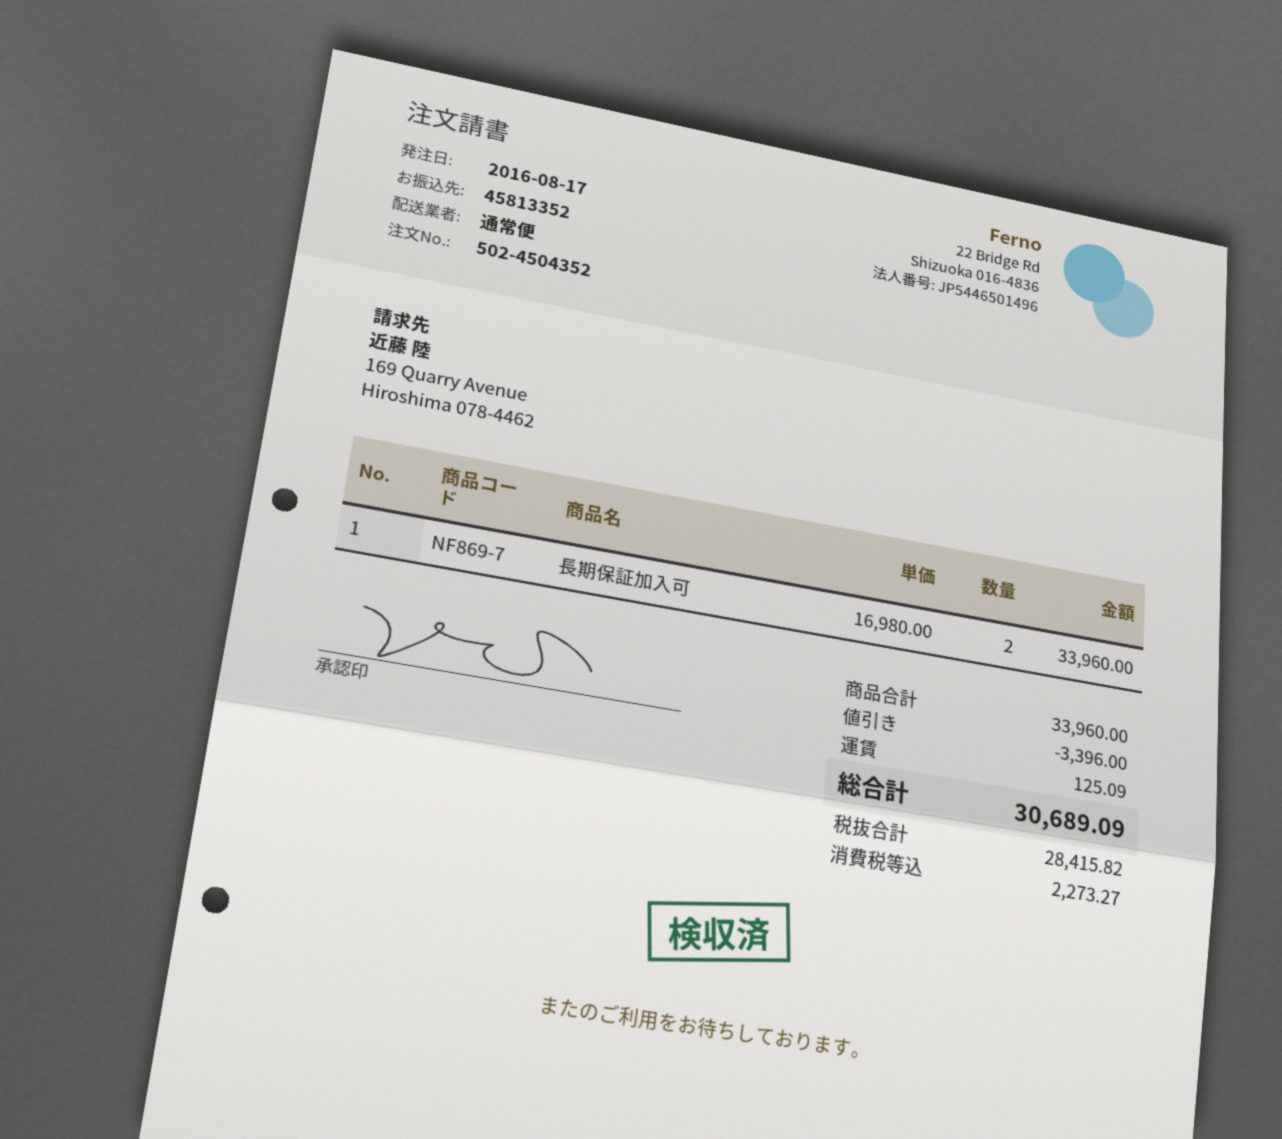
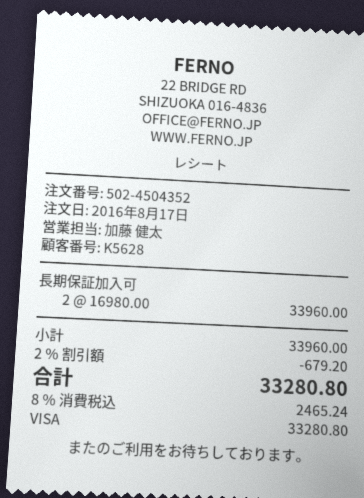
discount: 3396.00 -> 679.20
shipping: 125.09 -> none
tax: 2273.27 -> 2465.24
total: 30689.09 -> 33280.80

